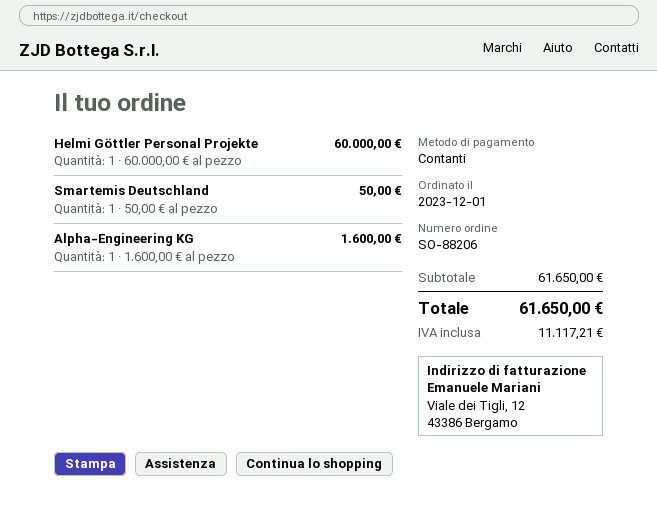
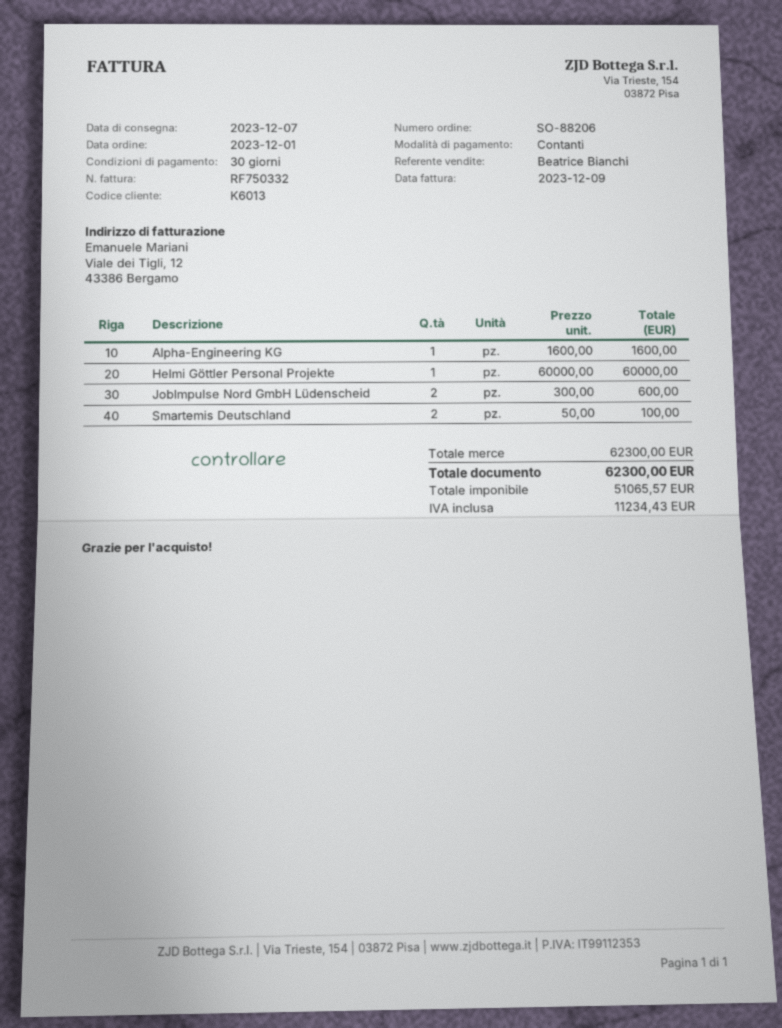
Smartemis Deutschland: 1 x 50.00 = 50.00 -> 2 x 50.00 = 100.00
JobImpulse Nord GmbH Lüdenscheid: none -> 2 x 300.00 = 600.00
subtotal: 61650.00 -> 62300.00
tax: 11117.21 -> 11234.43
total: 61650.00 -> 62300.00

